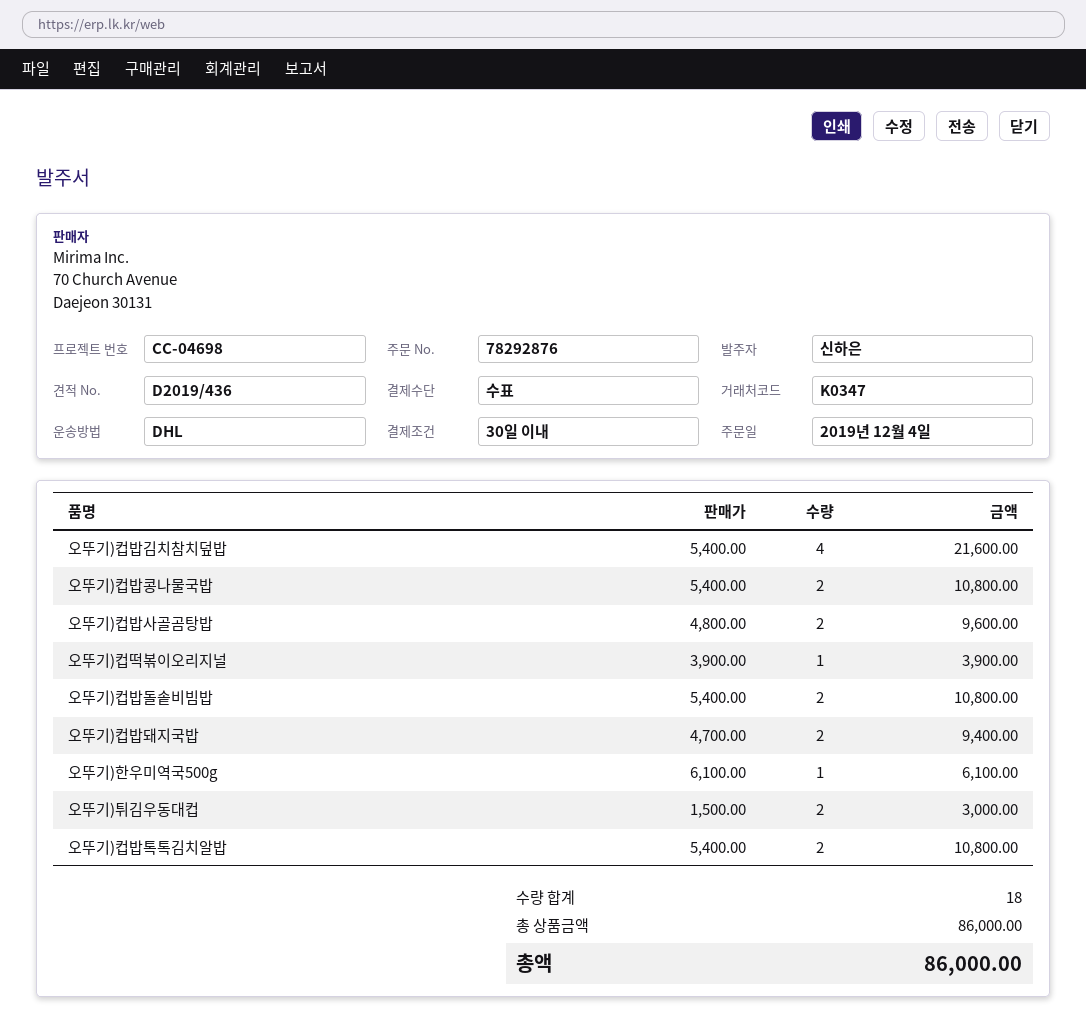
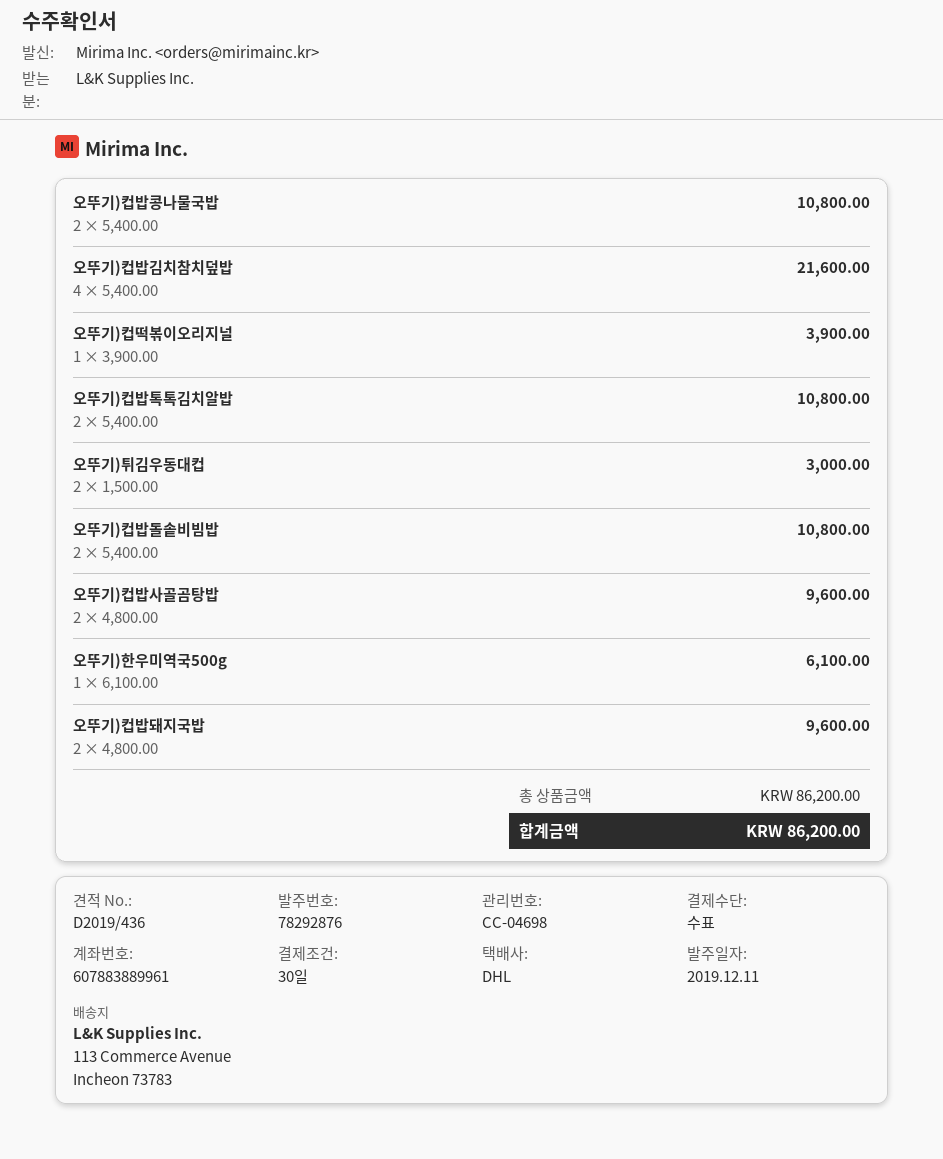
order date: 2019-12-04 -> 2019-12-11
오뚜기)컵밥돼지국밥: 2 x 4700.00 = 9400.00 -> 2 x 4800.00 = 9600.00
subtotal: 86000.00 -> 86200.00
total: 86000.00 -> 86200.00

